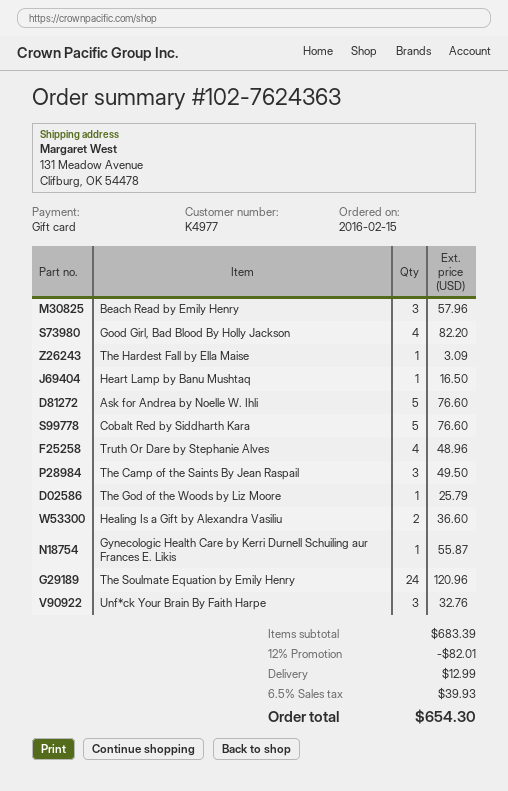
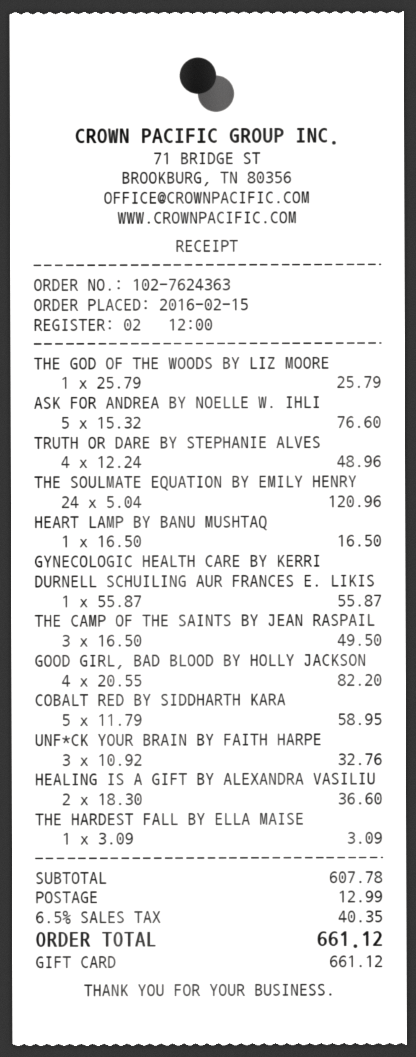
Beach Read by Emily Henry: 3 for 57.96 -> none
Cobalt Red by Siddharth Kara: 5 for 76.60 -> 5 for 58.95
subtotal: 683.39 -> 607.78
discount: 12% = 82.01 -> none
tax: 6.5% = 39.93 -> 6.5% = 40.35
total: 654.30 -> 661.12

